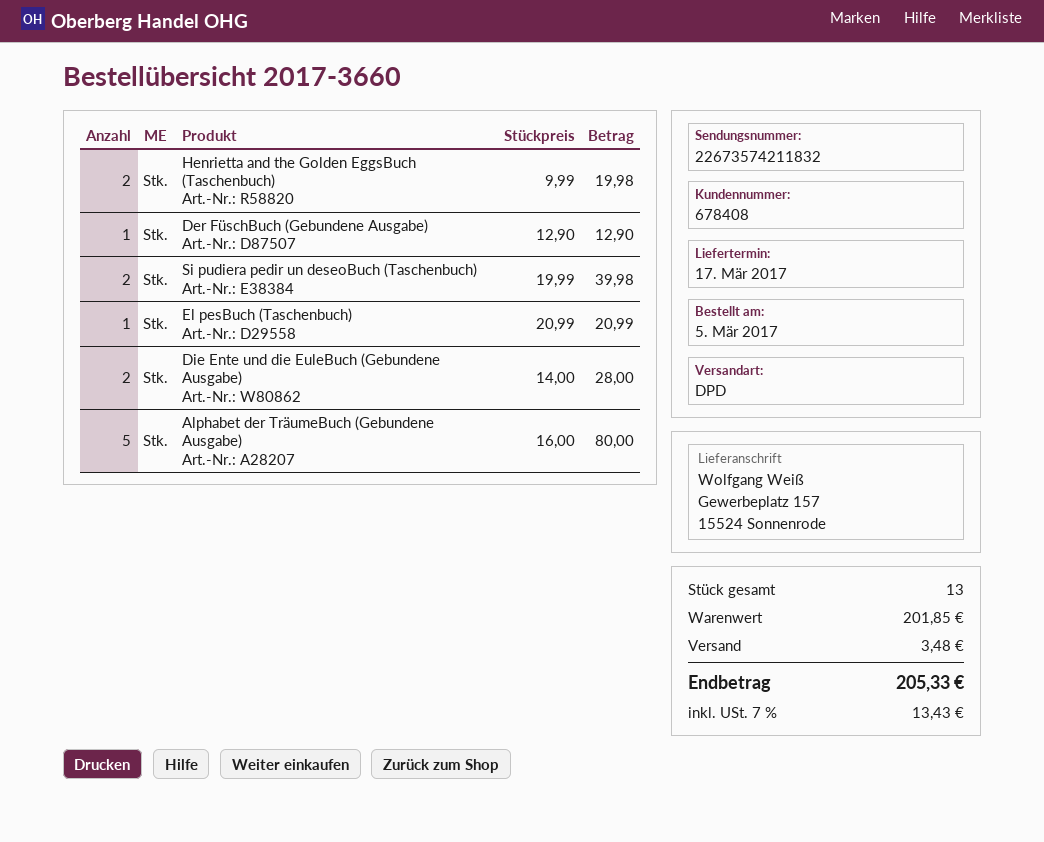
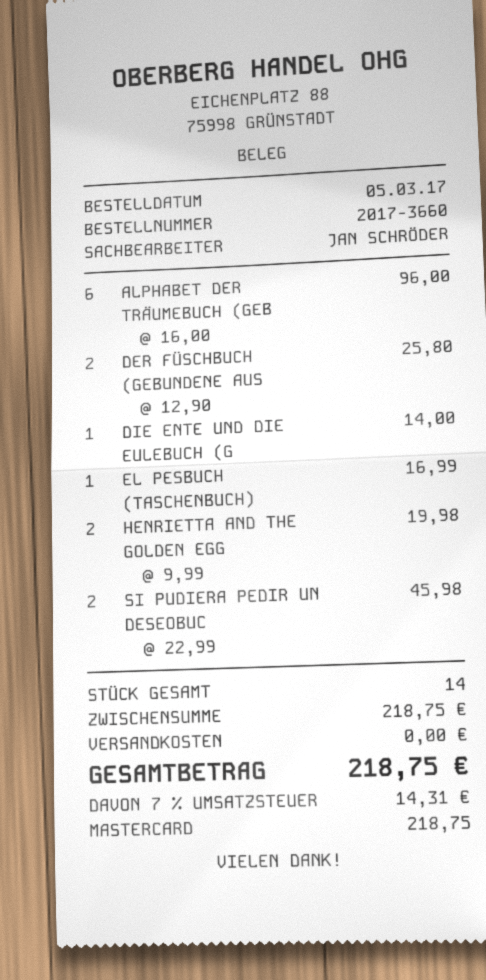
Der FüschBuch (Gebundene Ausgabe): 1 x 12.90 = 12.90 -> 2 x 12.90 = 25.80
Si pudiera pedir un deseoBuch (Taschenbuch): 2 x 19.99 = 39.98 -> 2 x 22.99 = 45.98
El pesBuch (Taschenbuch): 1 x 20.99 = 20.99 -> 1 x 16.99 = 16.99
Die Ente und die EuleBuch (Gebundene Ausgabe): 2 x 14.00 = 28.00 -> 1 x 14.00 = 14.00
Alphabet der TräumeBuch (Gebundene Ausgabe): 5 x 16.00 = 80.00 -> 6 x 16.00 = 96.00
total quantity: 13 -> 14
subtotal: 201.85 -> 218.75
shipping: 3.48 -> 0.00
tax: 7% = 13.43 -> 7% = 14.31
total: 205.33 -> 218.75

